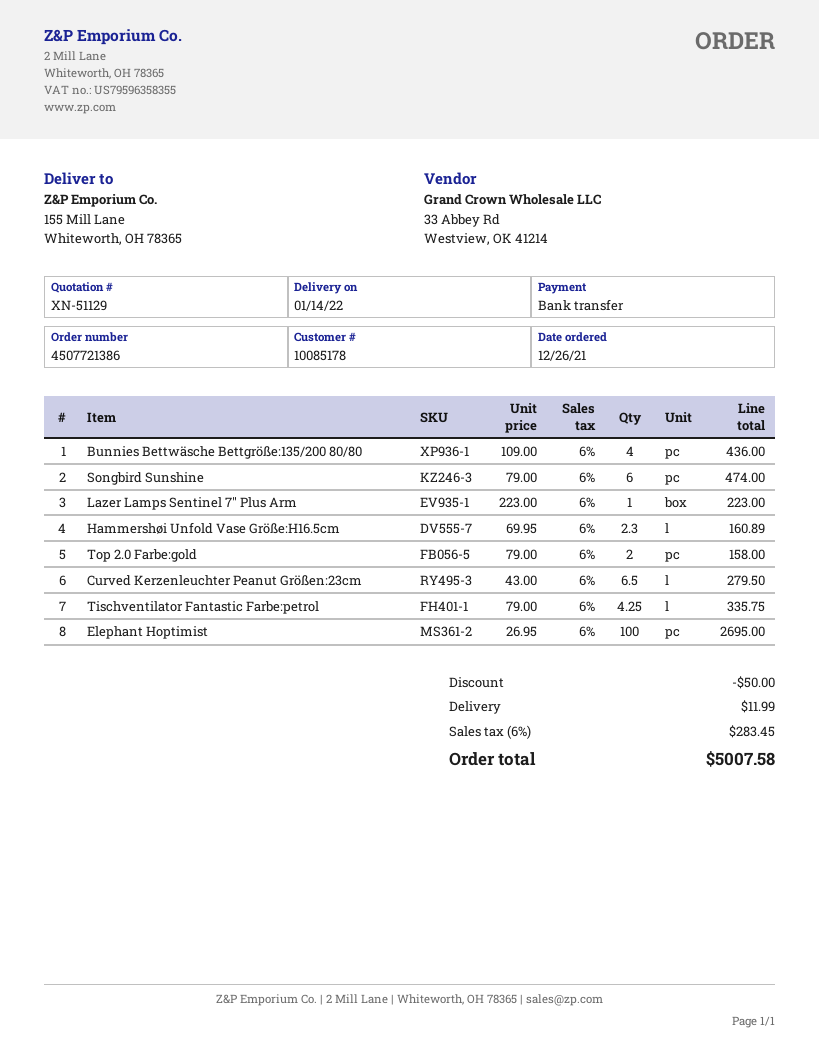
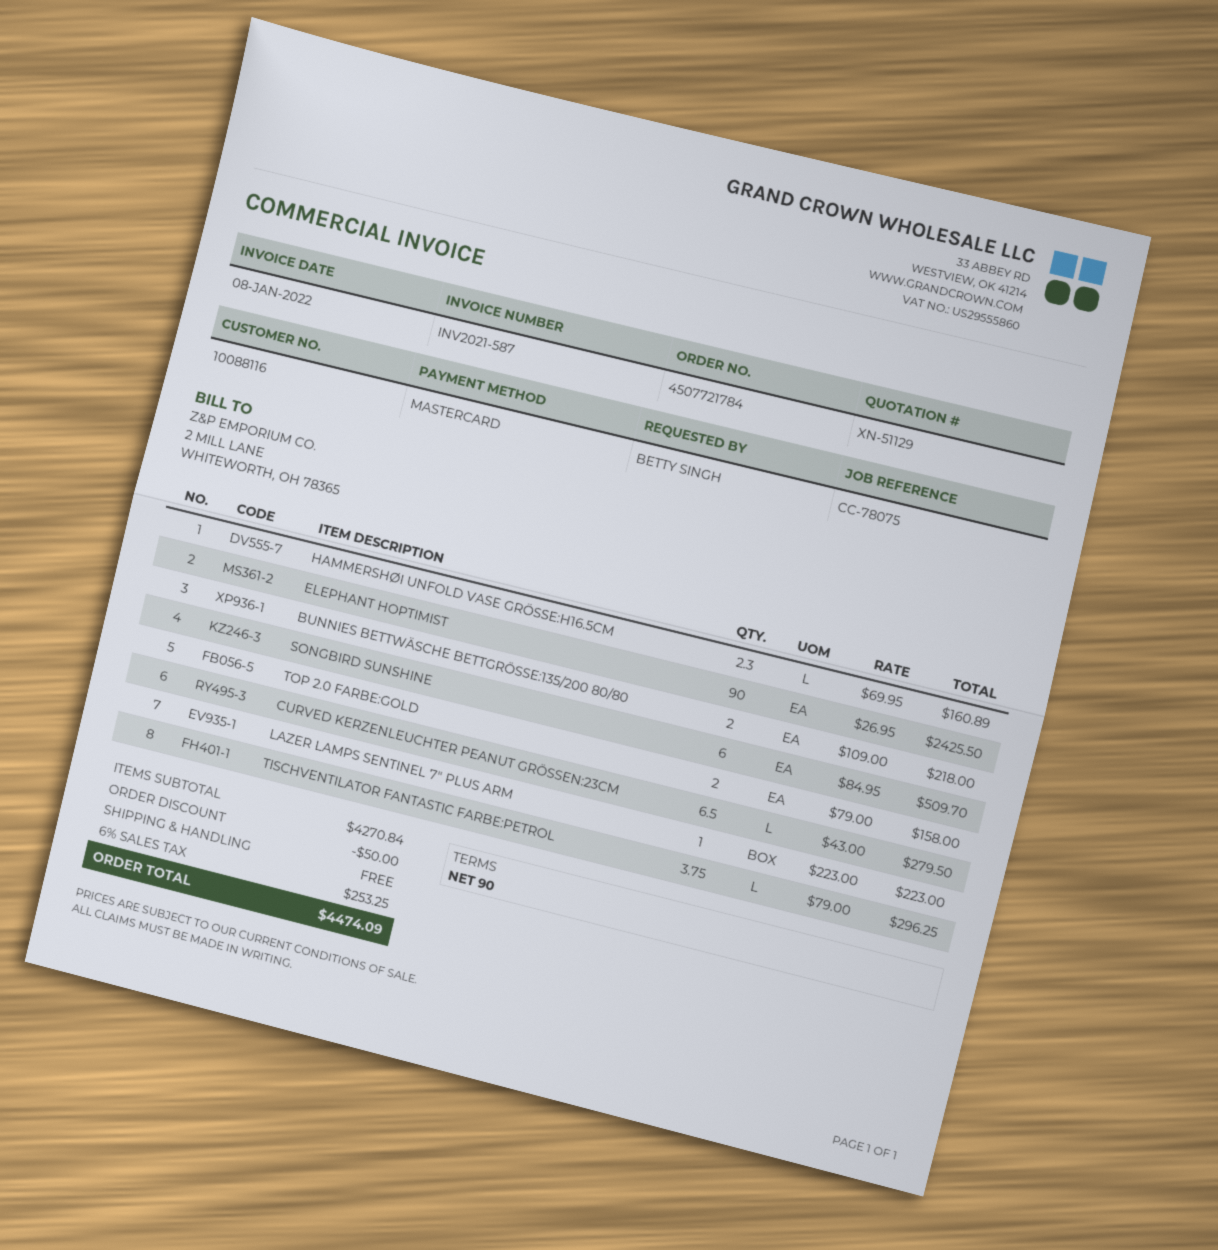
order number: 4507721386 -> 4507721784
customer number: 10085178 -> 10088116
payment method: bank transfer -> Mastercard
Bunnies Bettwäsche Bettgröße:135/200 80/80: 4 x 109.00 = 436.00 -> 2 x 109.00 = 218.00
Songbird Sunshine: 6 x 79.00 = 474.00 -> 6 x 84.95 = 509.70
Tischventilator Fantastic Farbe:petrol: 4.25 x 79.00 = 335.75 -> 3.75 x 79.00 = 296.25
Elephant Hoptimist: 100 x 26.95 = 2695.00 -> 90 x 26.95 = 2425.50
shipping: 11.99 -> 0.00
tax: 6% = 283.45 -> 6% = 253.25
total: 5007.58 -> 4474.09

